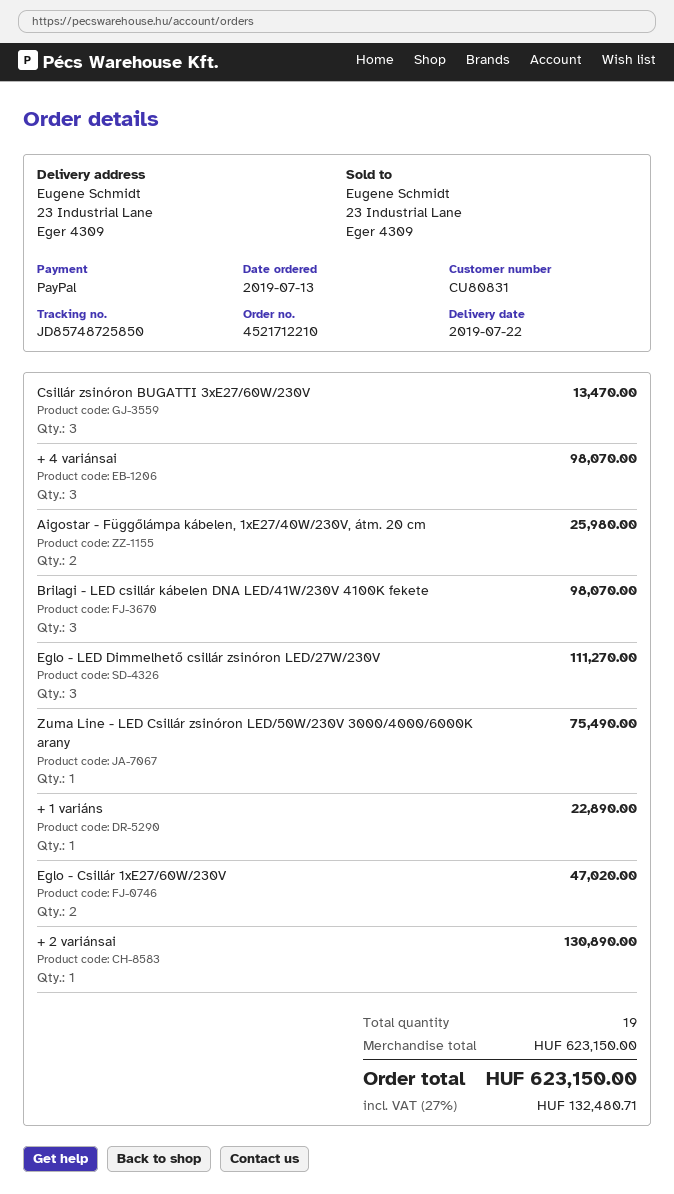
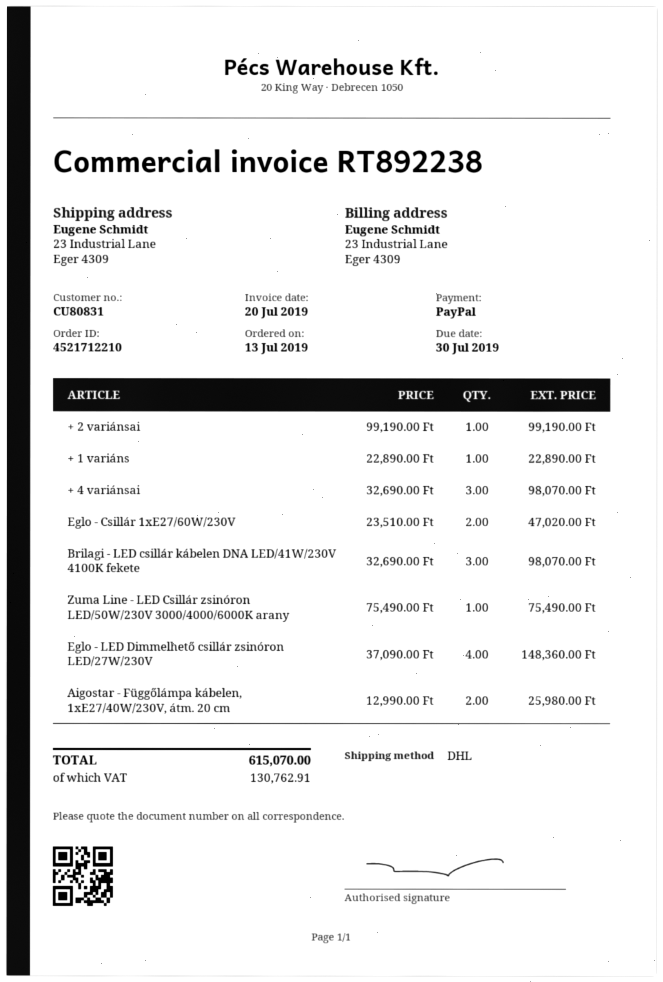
Csillár zsinóron BUGATTI 3xE27/60W/230V: 3 for 13470.00 -> none
Eglo - LED Dimmelhető csillár zsinóron LED/27W/230V: 3 for 111270.00 -> 4 for 148360.00
+ 2 variánsai: 1 for 130890.00 -> 1 for 99190.00
tax: 132480.71 -> 130762.91
total: 623150.00 -> 615070.00

